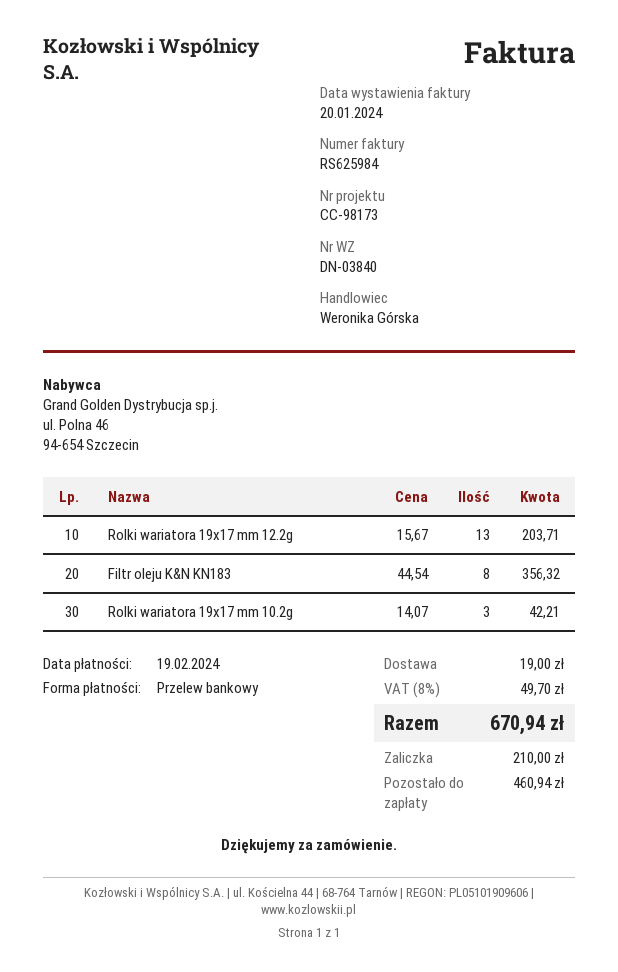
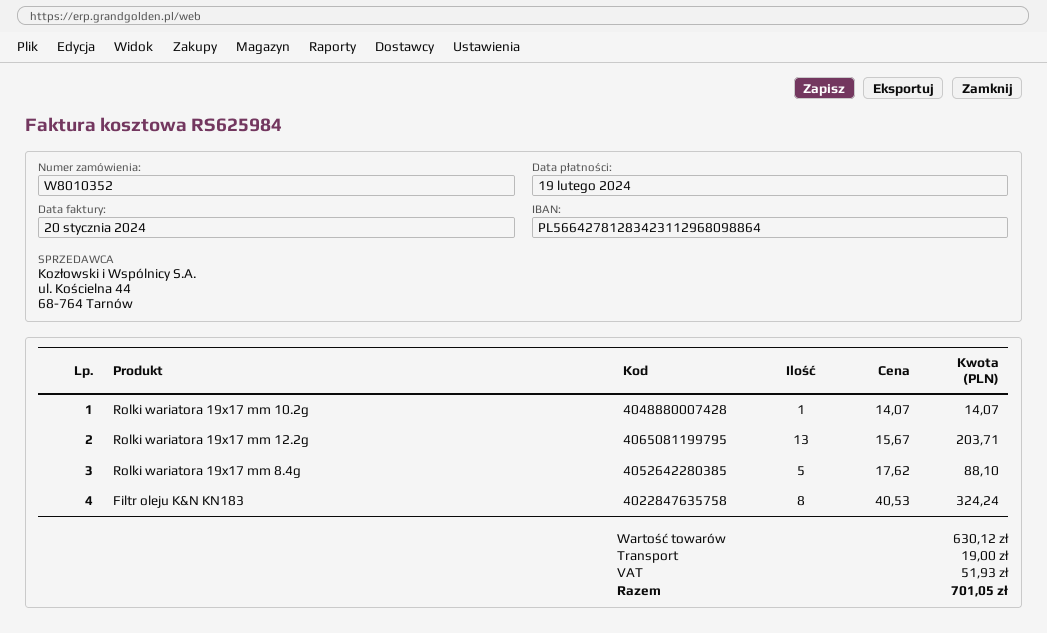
Filtr oleju K&N KN183: 8 x 44.54 = 356.32 -> 8 x 40.53 = 324.24
Rolki wariatora 19x17 mm 10.2g: 3 x 14.07 = 42.21 -> 1 x 14.07 = 14.07
Rolki wariatora 19x17 mm 8.4g: none -> 5 x 17.62 = 88.10
tax: 49.70 -> 51.93
total: 670.94 -> 701.05

